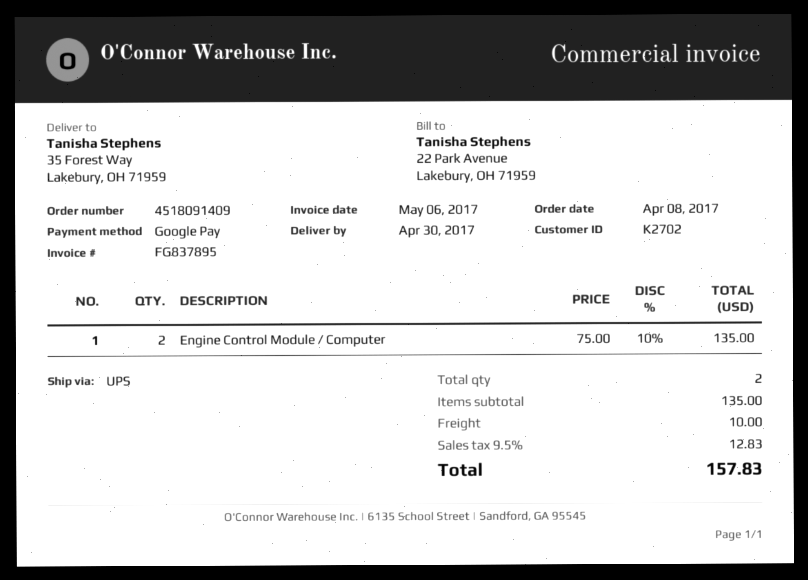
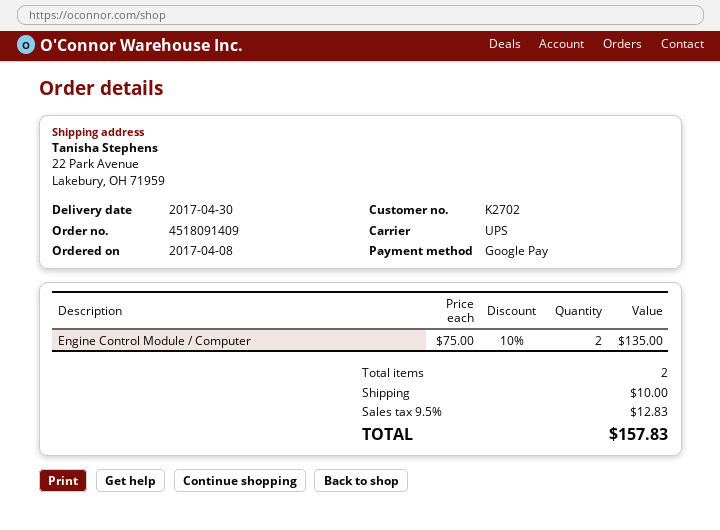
ship to: 35 Forest Way, Lakebury, OH 71959 -> 22 Park Avenue, Lakebury, OH 71959

